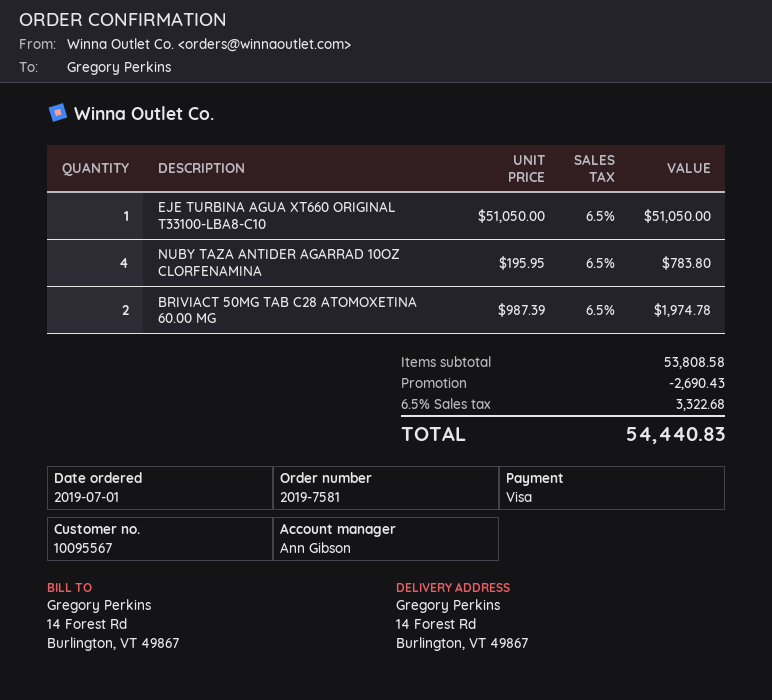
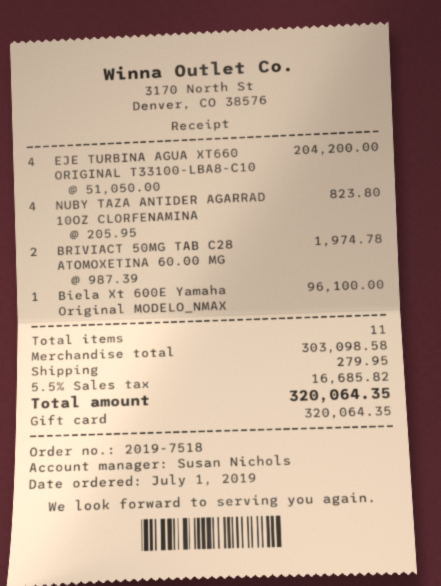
order number: 2019-7581 -> 2019-7518
sales rep: Ann Gibson -> Susan Nichols
payment method: Visa -> gift card
EJE TURBINA AGUA XT660 ORIGINAL T33100-LBA8-C10: 1 x 51050.00 = 51050.00 -> 4 x 51050.00 = 204200.00
NUBY TAZA ANTIDER AGARRAD 10OZ CLORFENAMINA: 4 x 195.95 = 783.80 -> 4 x 205.95 = 823.80
Biela Xt 600E Yamaha Original MODELO_NMAX: none -> 1 x 96100.00 = 96100.00
subtotal: 53808.58 -> 303098.58
discount: 2690.43 -> none
shipping: none -> 279.95
tax: 6.5% = 3322.68 -> 5.5% = 16685.82
total: 54440.83 -> 320064.35

